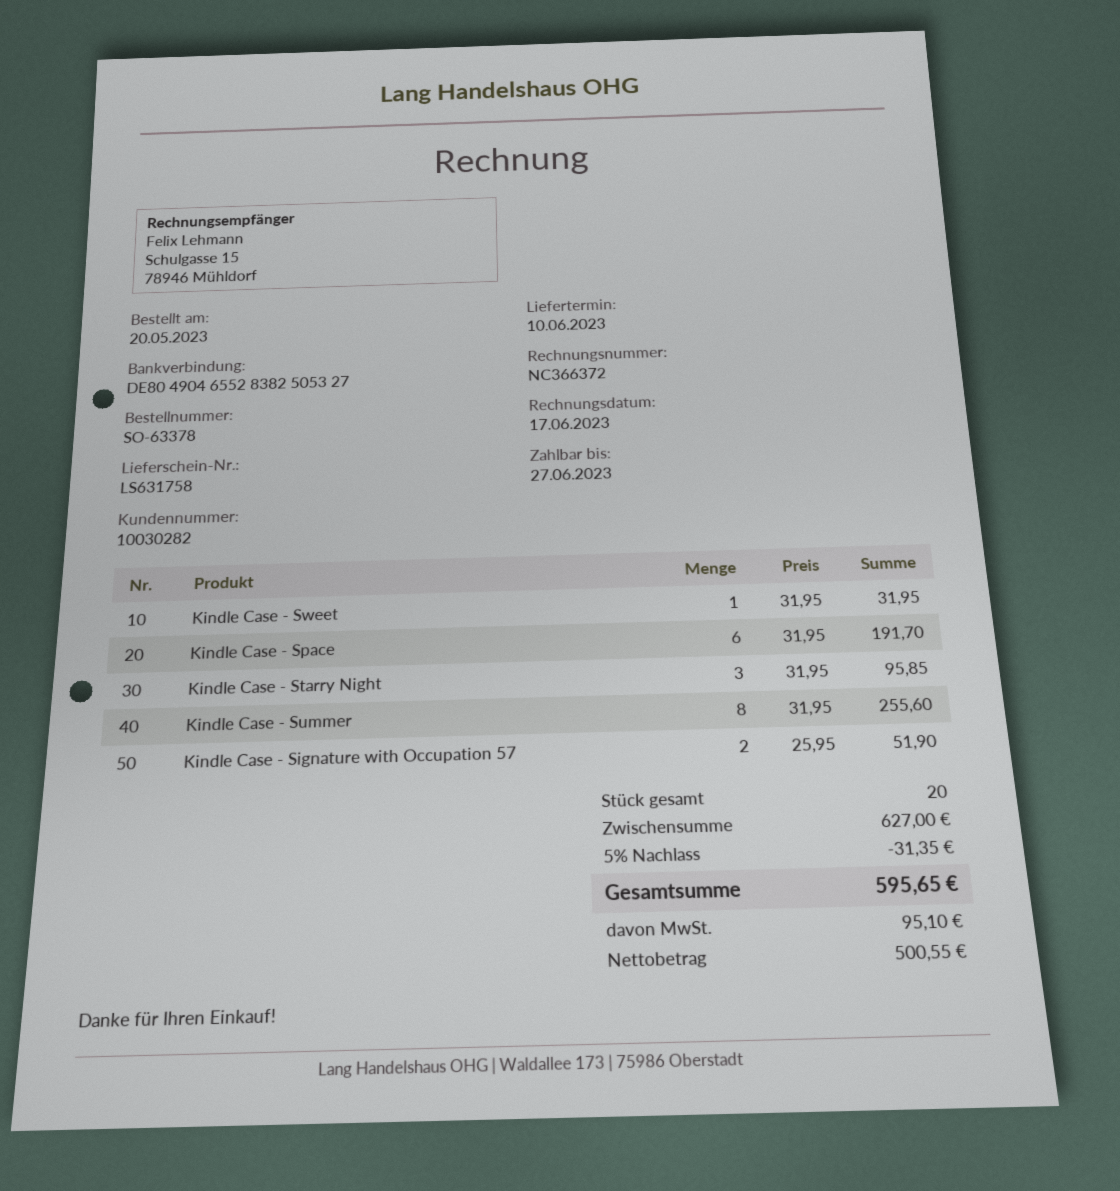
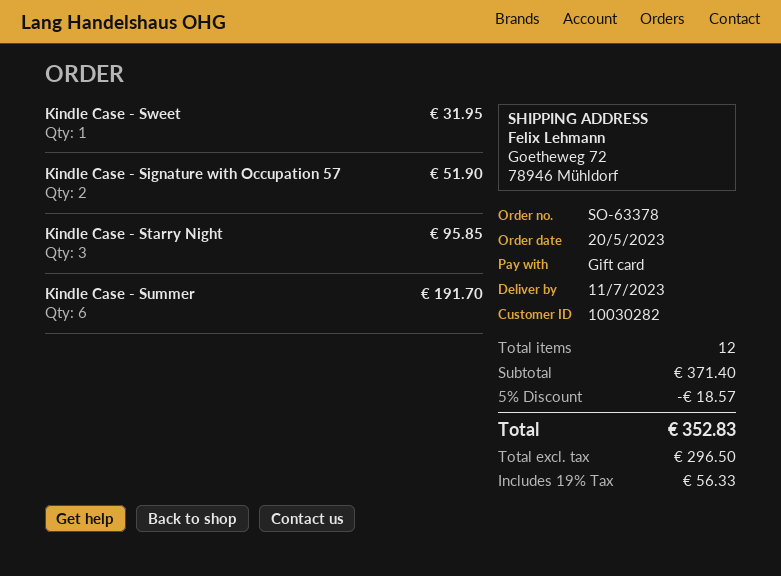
delivery date: 2023-06-10 -> 2023-07-11
Kindle Case - Space: 6 for 191.70 -> none
Kindle Case - Summer: 8 for 255.60 -> 6 for 191.70
total quantity: 20 -> 12
subtotal: 627.00 -> 371.40
discount: 5% = 31.35 -> 5% = 18.57
net: 500.55 -> 296.50
tax: 95.10 -> 56.33
total: 595.65 -> 352.83

